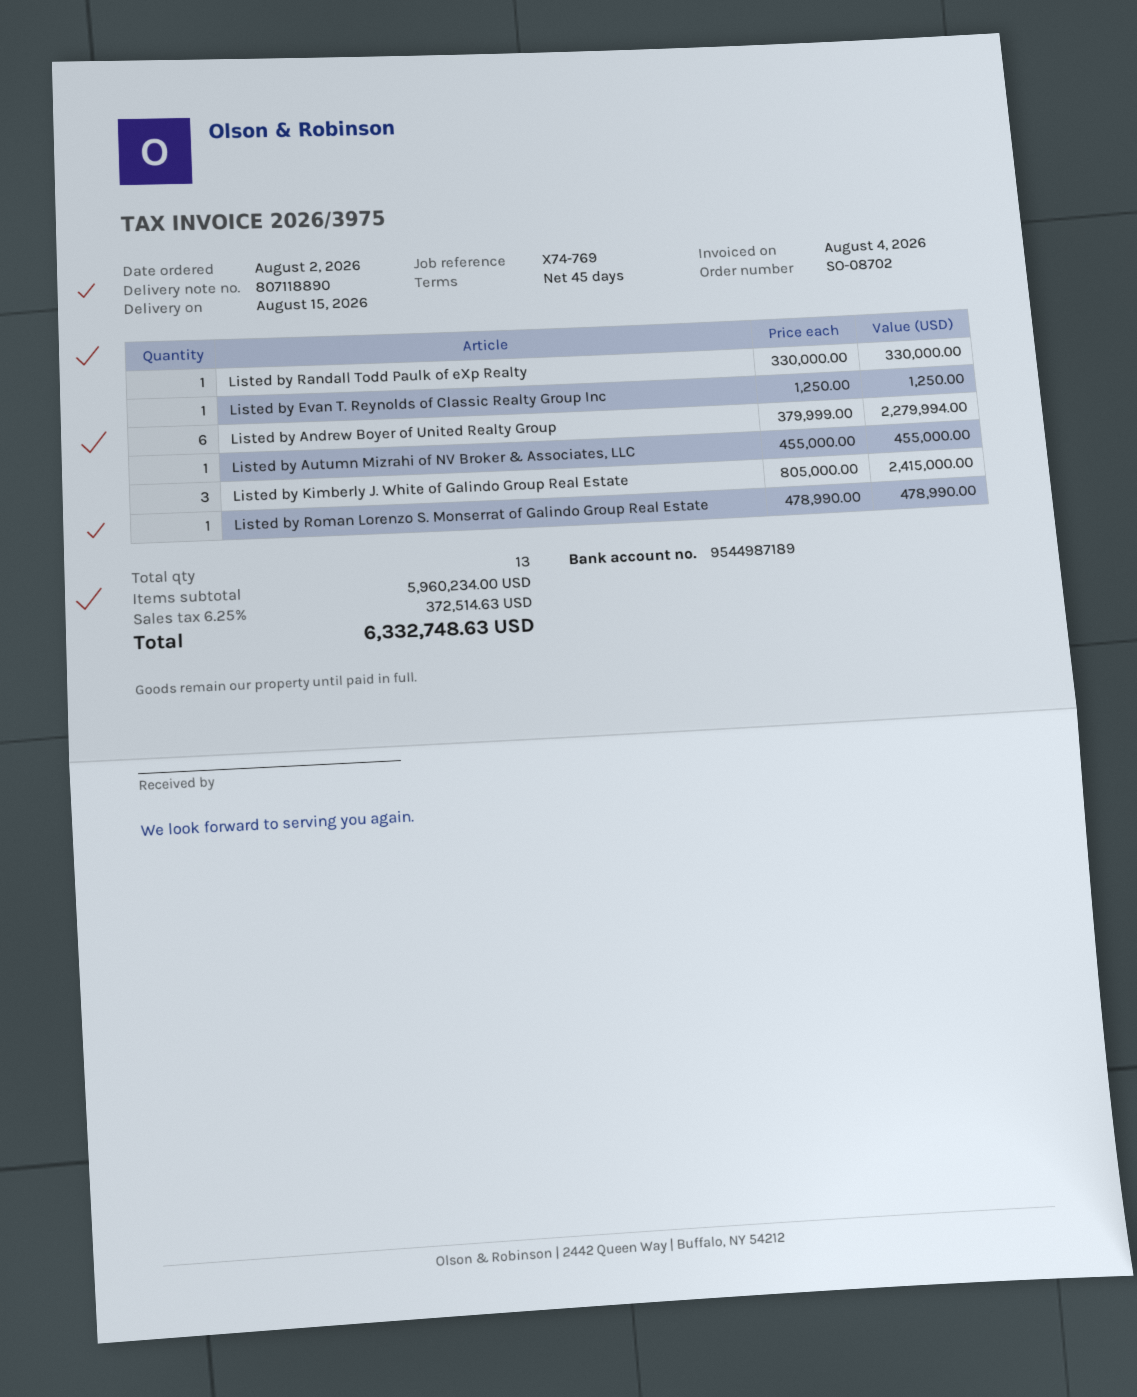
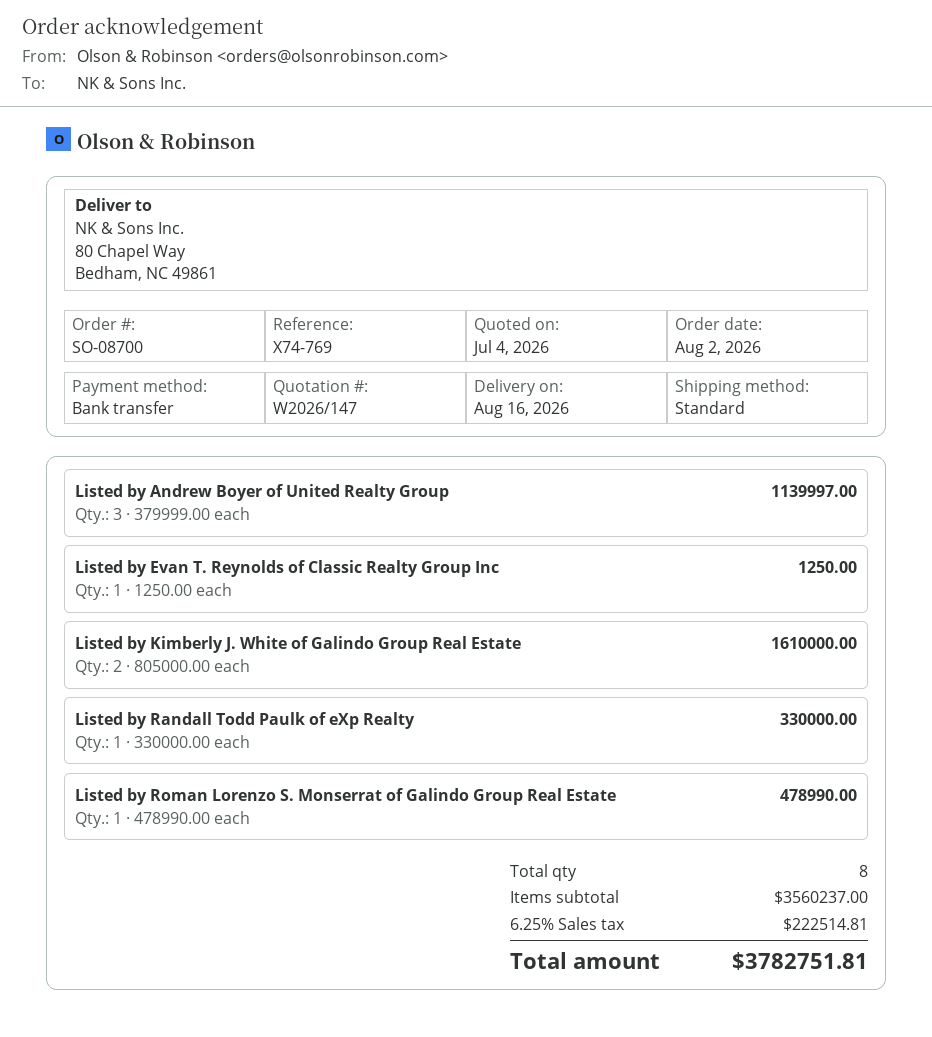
order number: SO-08702 -> SO-08700
delivery date: 2026-08-15 -> 2026-08-16
Listed by Andrew Boyer of United Realty Group: 6 x 379999.00 = 2279994.00 -> 3 x 379999.00 = 1139997.00
Listed by Autumn Mizrahi of NV Broker & Associates, LLC: 1 x 455000.00 = 455000.00 -> none
Listed by Kimberly J. White of Galindo Group Real Estate: 3 x 805000.00 = 2415000.00 -> 2 x 805000.00 = 1610000.00
total quantity: 13 -> 8
subtotal: 5960234.00 -> 3560237.00
tax: 6.25% = 372514.63 -> 6.25% = 222514.81
total: 6332748.63 -> 3782751.81

